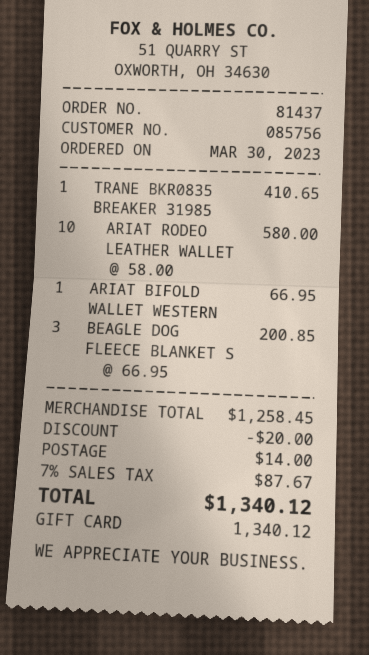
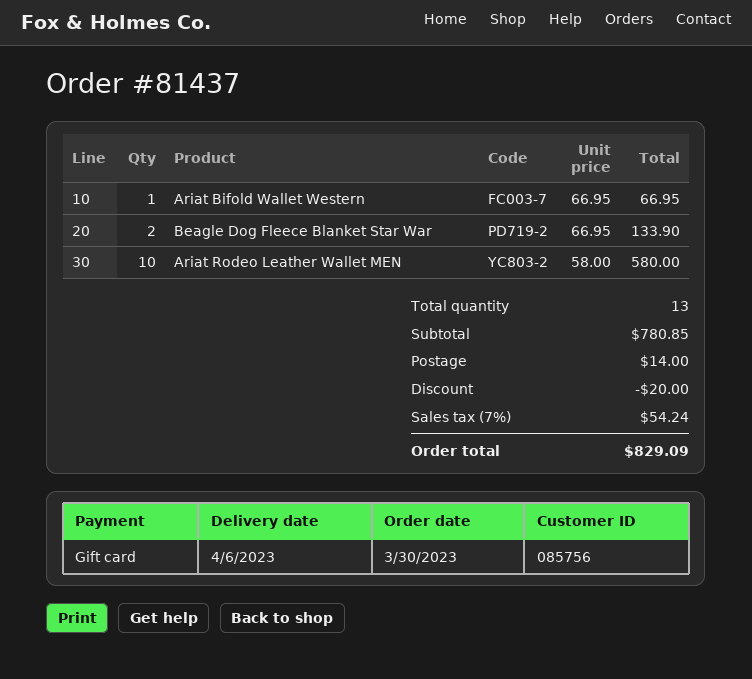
TRANE BKR0835 BREAKER 31985: 1 x 410.65 = 410.65 -> none
BEAGLE DOG FLEECE BLANKET S: 3 x 66.95 = 200.85 -> 2 x 66.95 = 133.90
subtotal: 1258.45 -> 780.85
tax: 7% = 87.67 -> 7% = 54.24
total: 1340.12 -> 829.09

